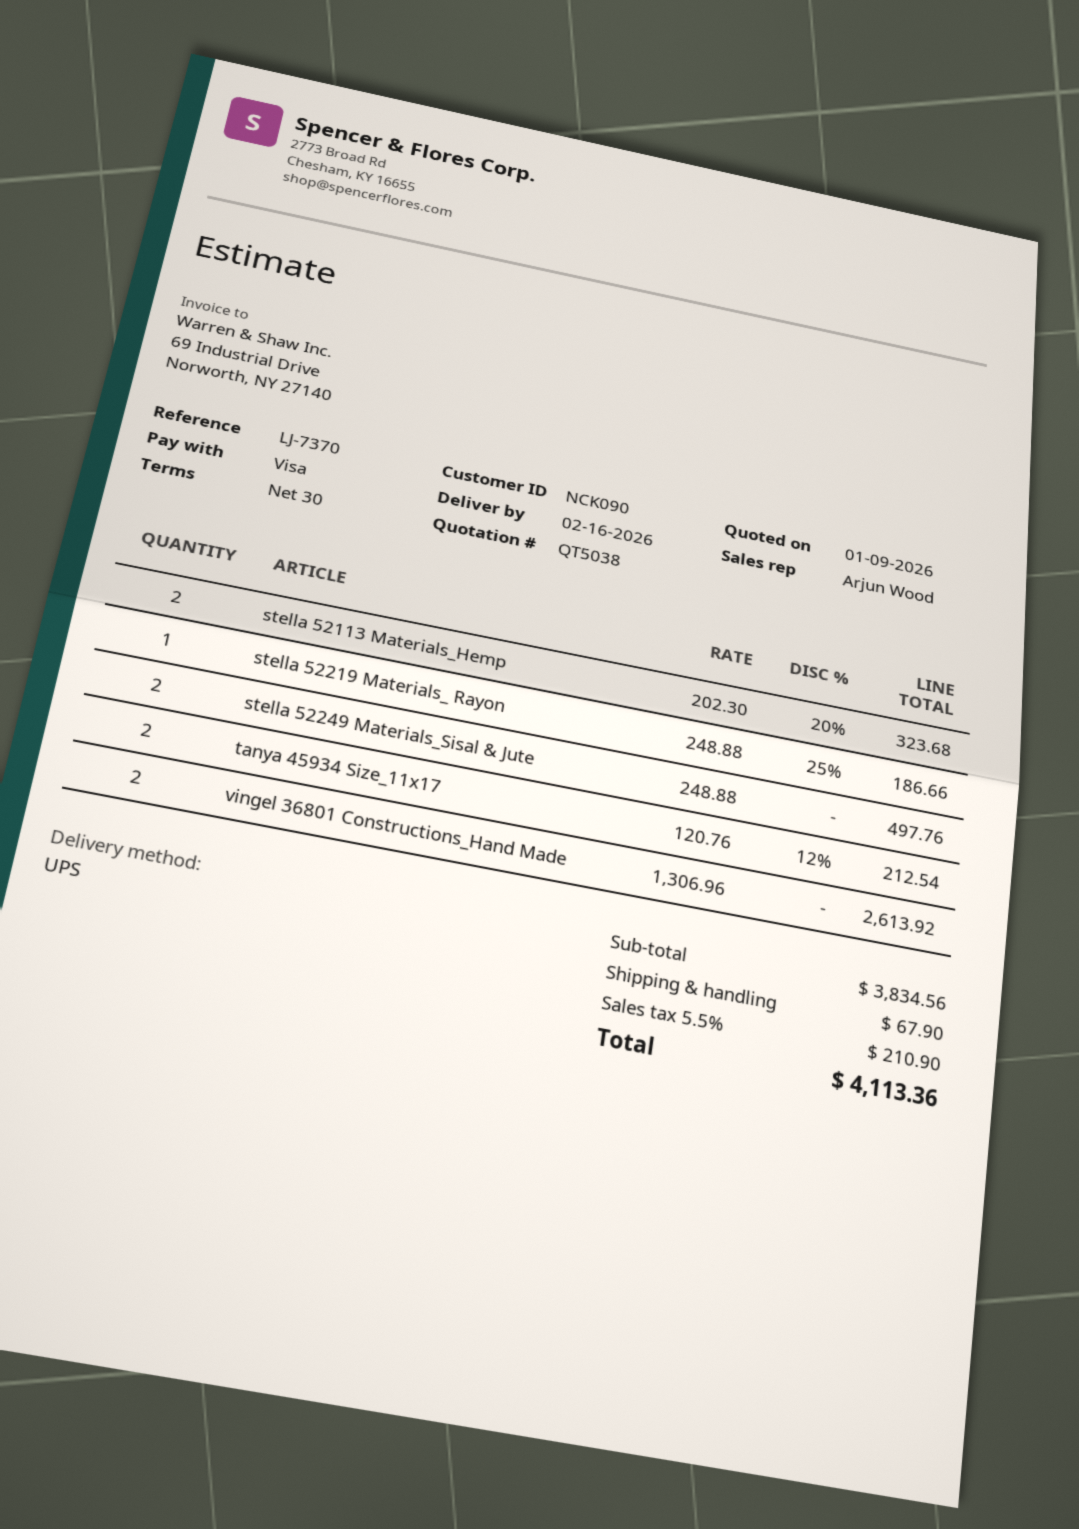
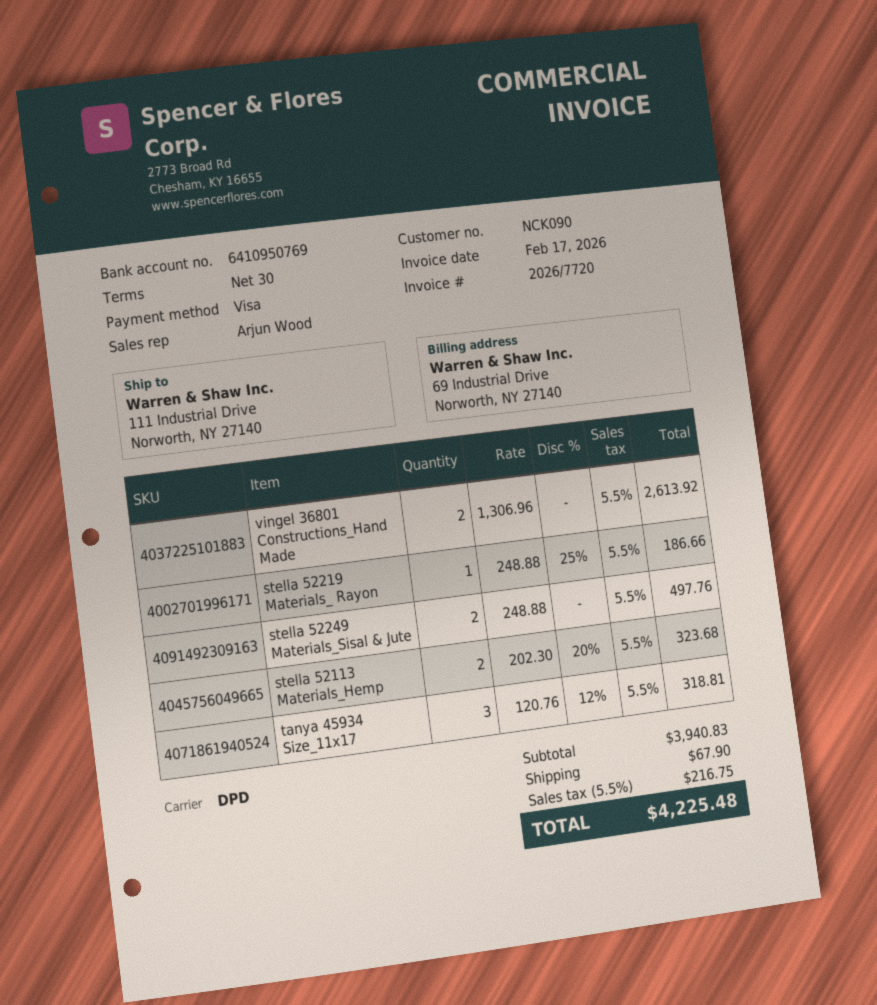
shipping method: UPS -> DPD
tanya 45934 Size_11x17: 2 x 120.76 - 12% = 212.54 -> 3 x 120.76 - 12% = 318.81
subtotal: 3834.56 -> 3940.83
tax: 5.5% = 210.90 -> 5.5% = 216.75
total: 4113.36 -> 4225.48

